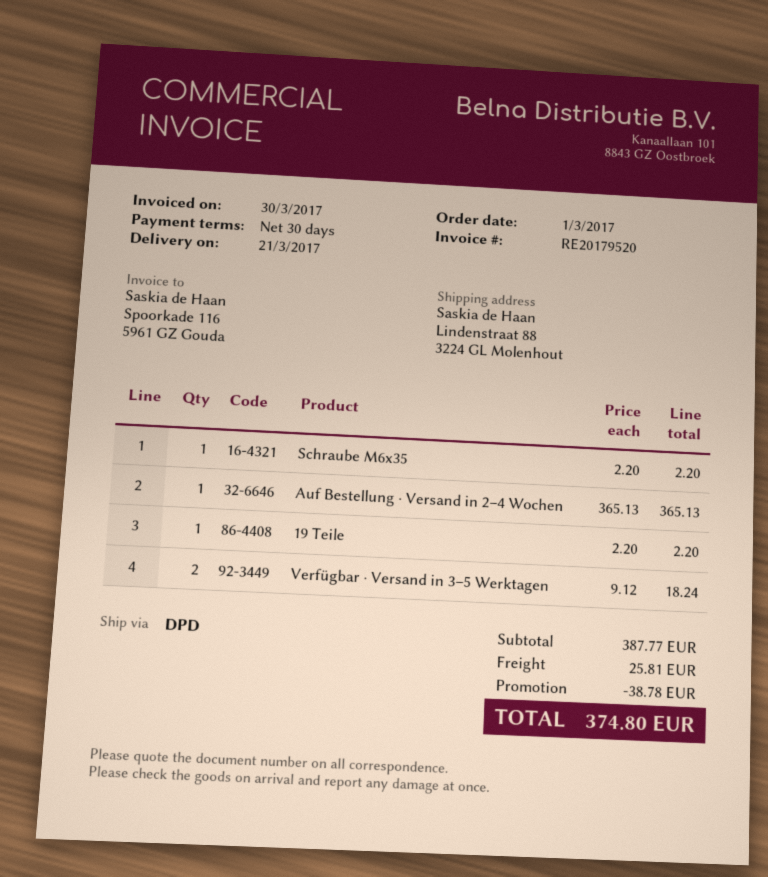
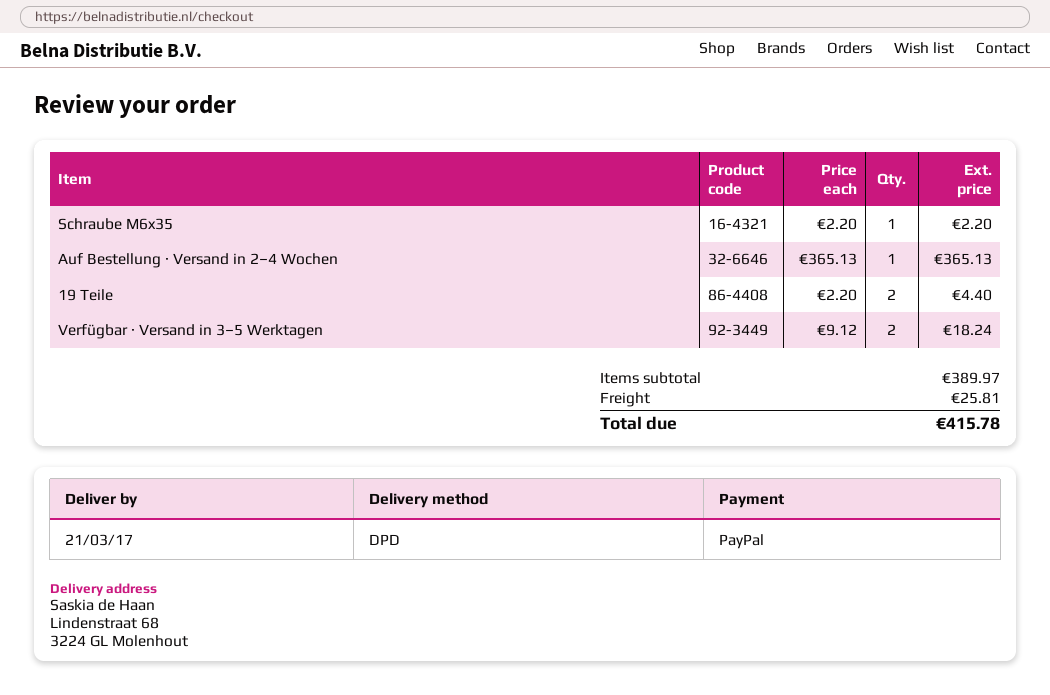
ship to: Lindenstraat 88, 3224 GL Molenhout -> Lindenstraat 68, 3224 GL Molenhout
19 Teile: 1 x 2.20 = 2.20 -> 2 x 2.20 = 4.40
subtotal: 387.77 -> 389.97
discount: 38.78 -> none
total: 374.80 -> 415.78

